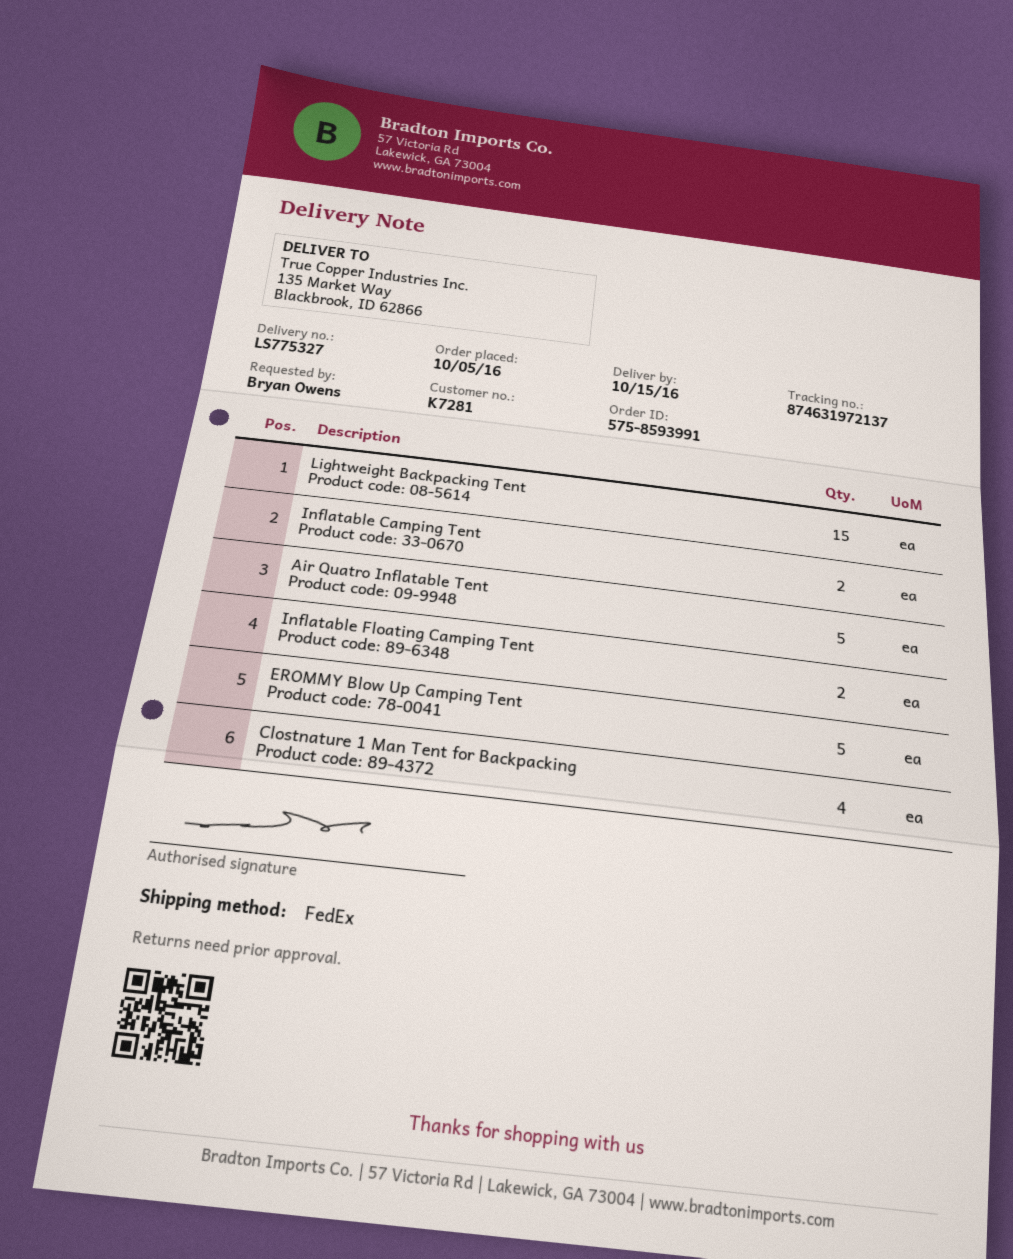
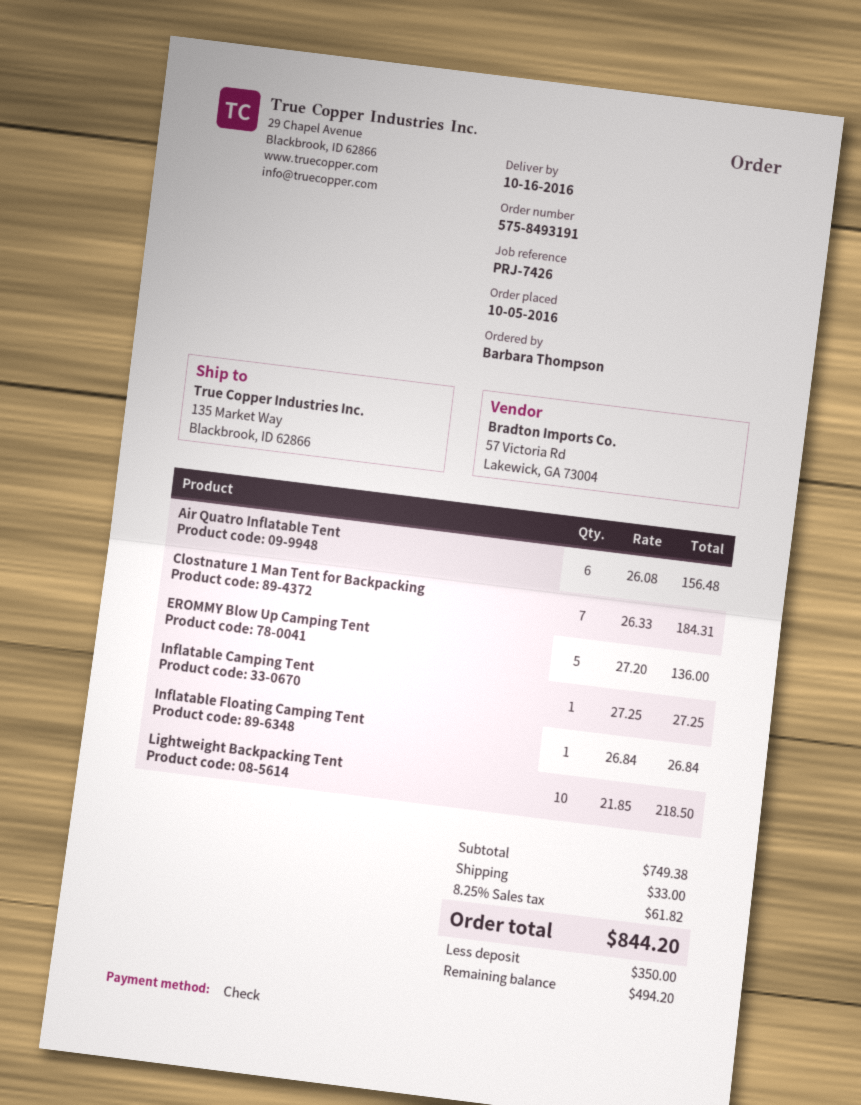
order number: 575-8593991 -> 575-8493191
delivery date: 2016-10-15 -> 2016-10-16
ordered by: Bryan Owens -> Barbara Thompson
Lightweight Backpacking Tent: 15 -> 10
Inflatable Camping Tent: 2 -> 1
Air Quatro Inflatable Tent: 5 -> 6
Inflatable Floating Camping Tent: 2 -> 1
Clostnature 1 Man Tent for Backpacking: 4 -> 7

